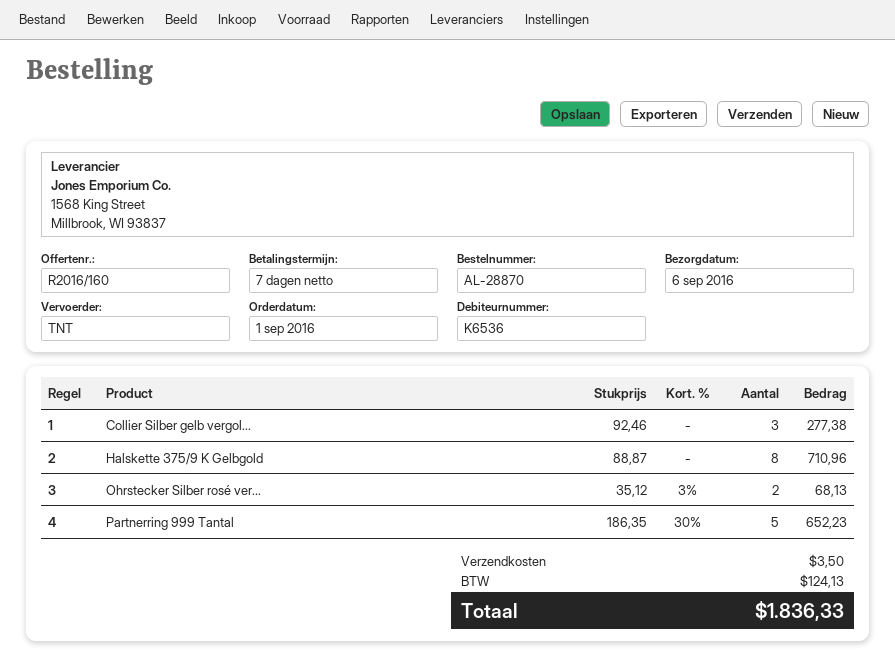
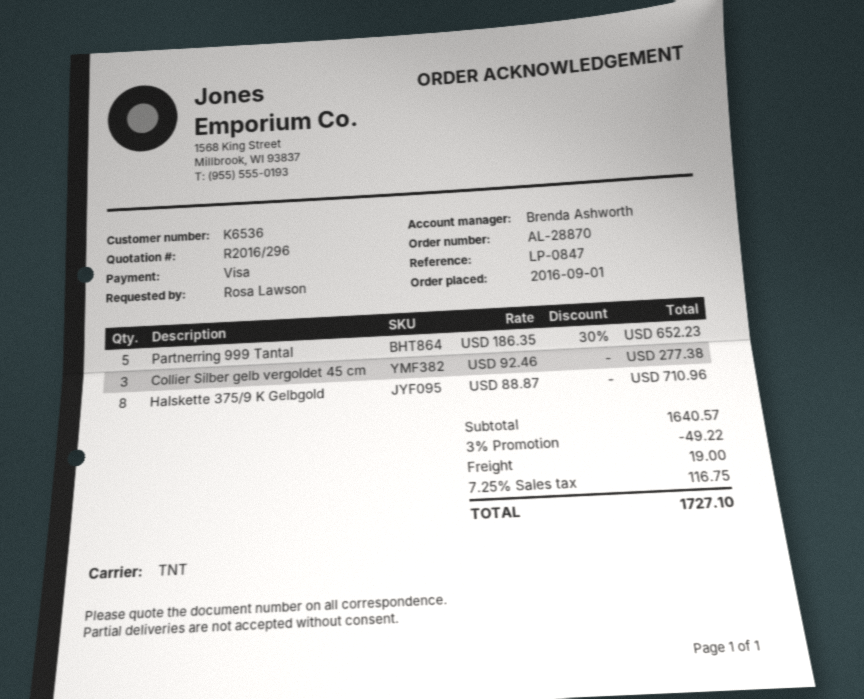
quote number: R2016/160 -> R2016/296
Ohrstecker Silber rosé ver...: 2 x 35.12 - 3% = 68.13 -> none
discount: none -> 3% = 49.22
shipping: 3.50 -> 19.00
tax: 124.13 -> 116.75
total: 1836.33 -> 1727.10

